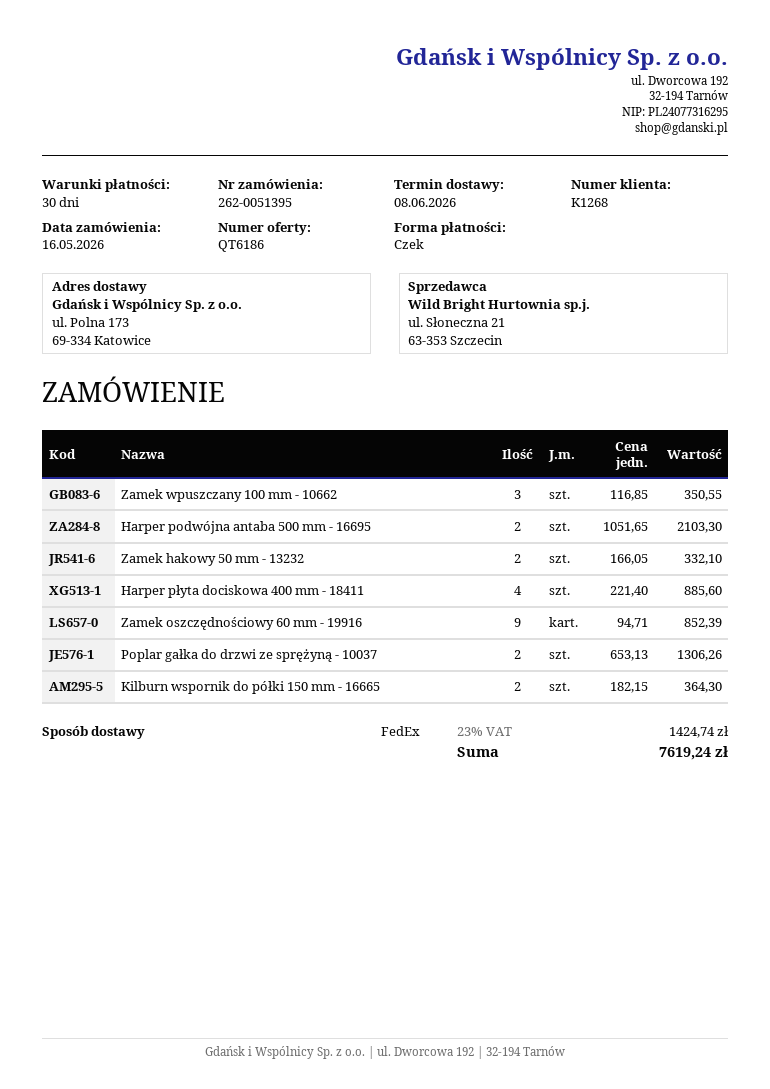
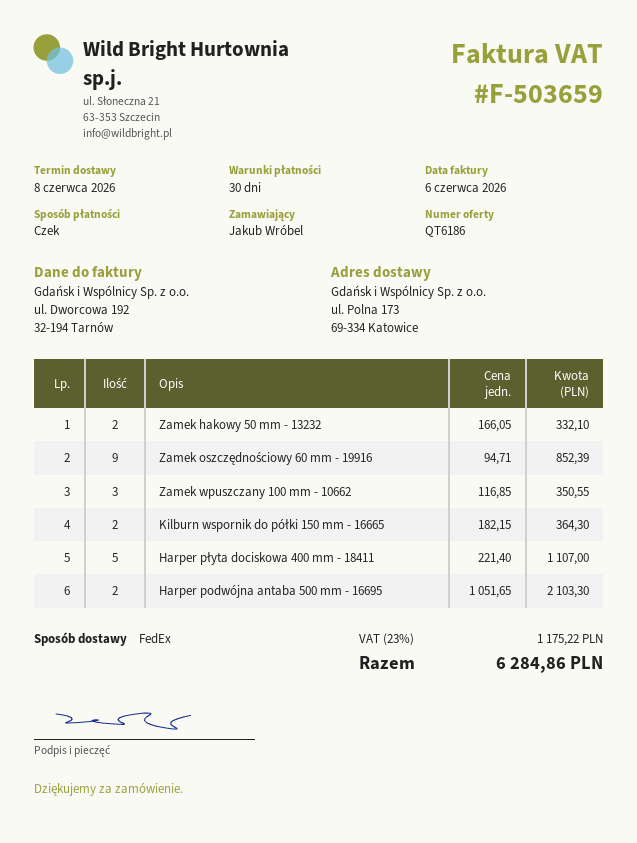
Harper płyta dociskowa 400 mm - 18411: 4 x 221.40 = 885.60 -> 5 x 221.40 = 1107.00
Poplar gałka do drzwi ze sprężyną - 10037: 2 x 653.13 = 1306.26 -> none
tax: 23% = 1424.74 -> 23% = 1175.22
total: 7619.24 -> 6284.86

